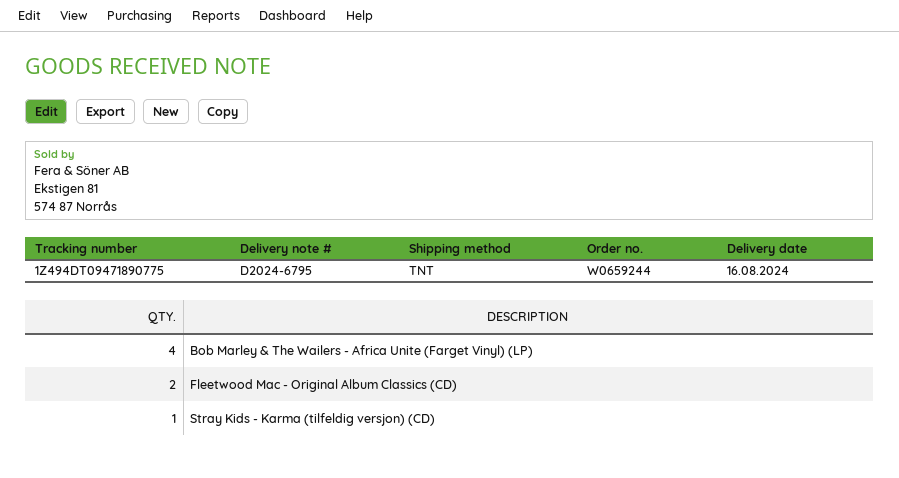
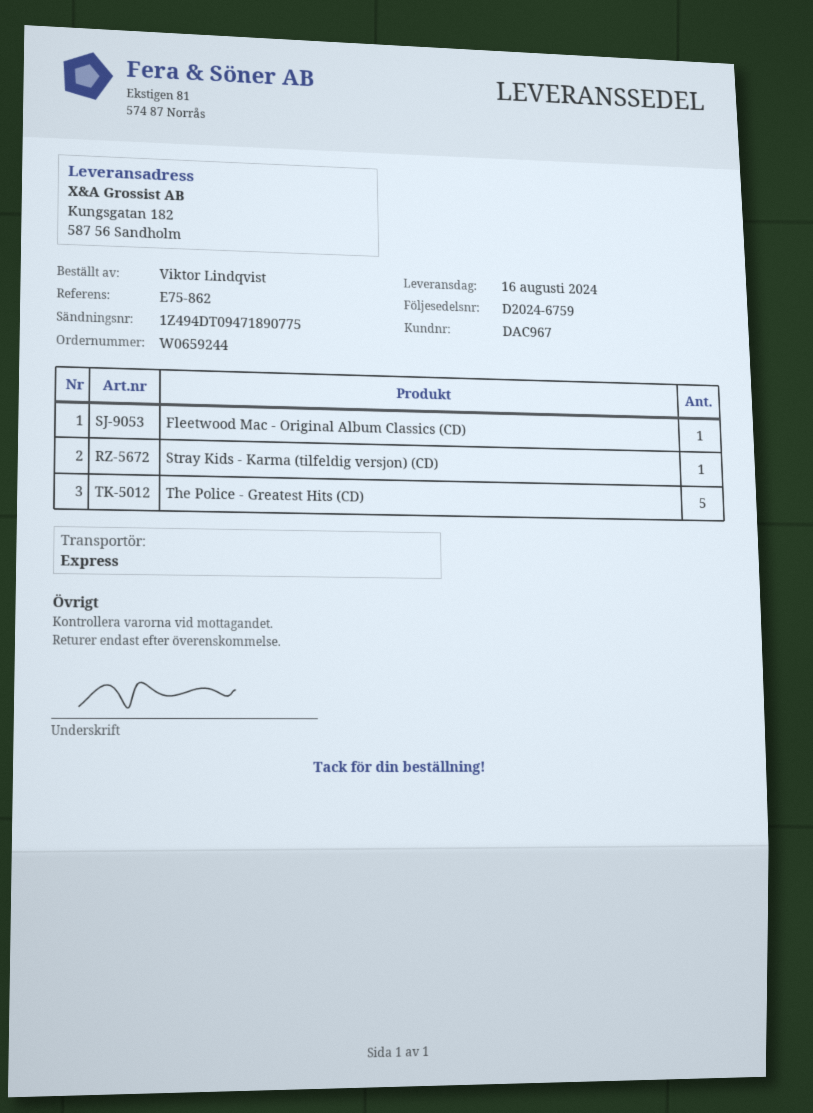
delivery note number: D2024-6795 -> D2024-6759
shipping method: TNT -> express
Bob Marley & The Wailers - Africa Unite (Farget Vinyl) (LP): 4 -> none
Fleetwood Mac - Original Album Classics (CD): 2 -> 1
The Police - Greatest Hits (CD): none -> 5

